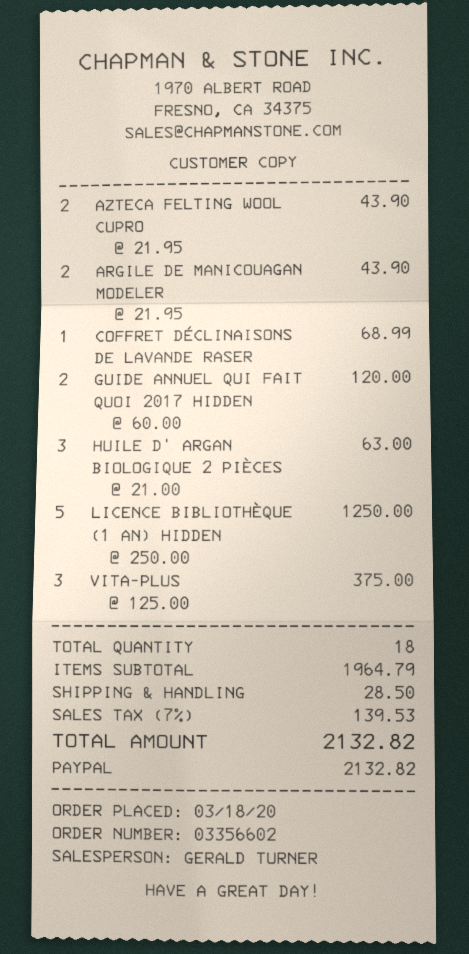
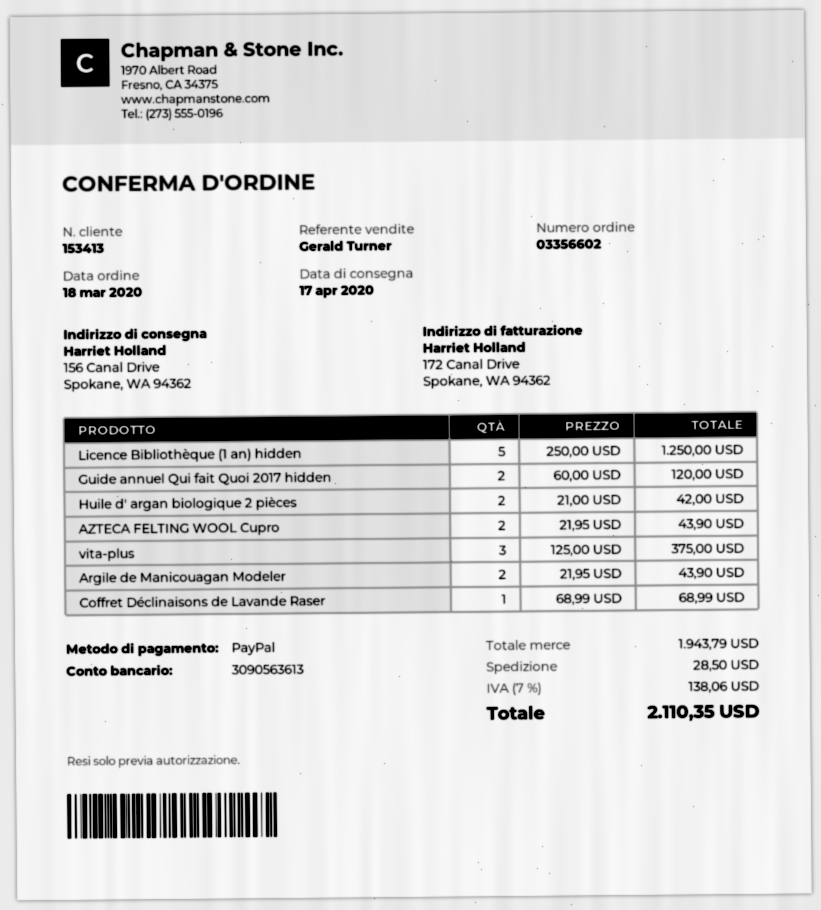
HUILE D' ARGAN BIOLOGIQUE 2 PIÈCES: 3 x 21.00 = 63.00 -> 2 x 21.00 = 42.00
subtotal: 1964.79 -> 1943.79
tax: 7% = 139.53 -> 7% = 138.06
total: 2132.82 -> 2110.35

